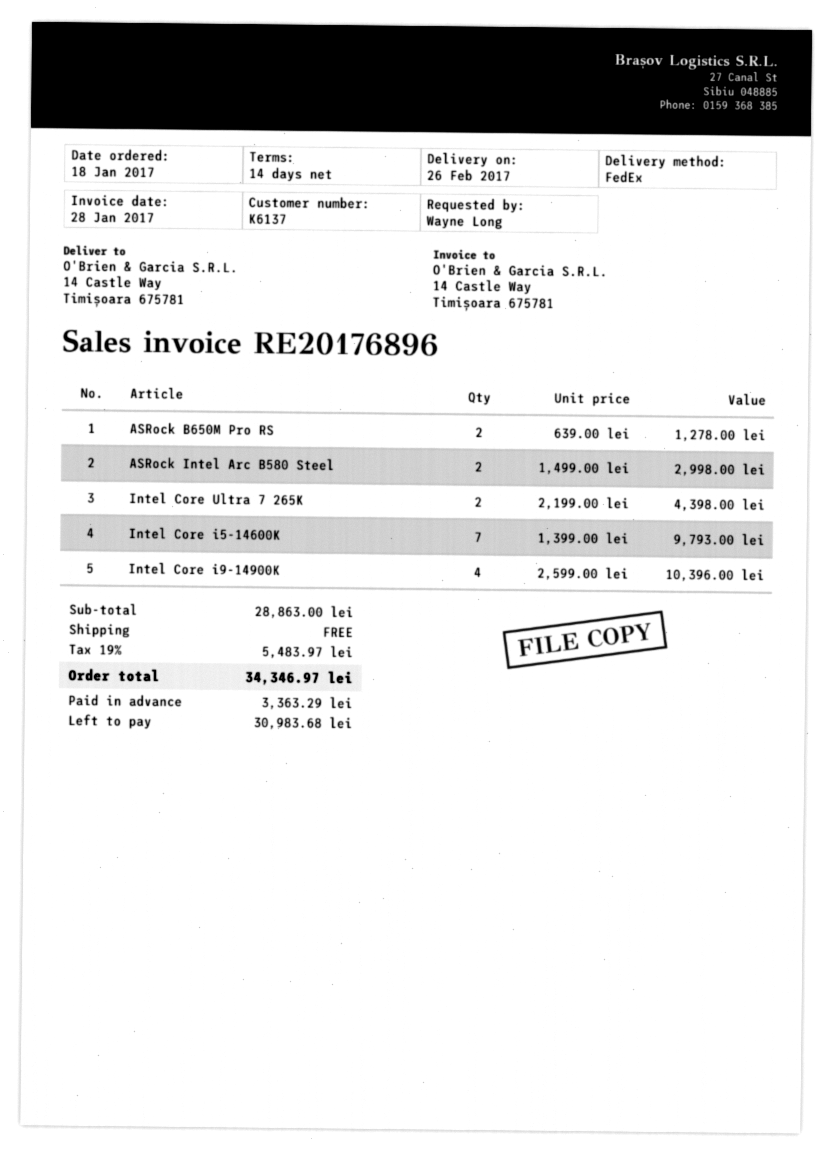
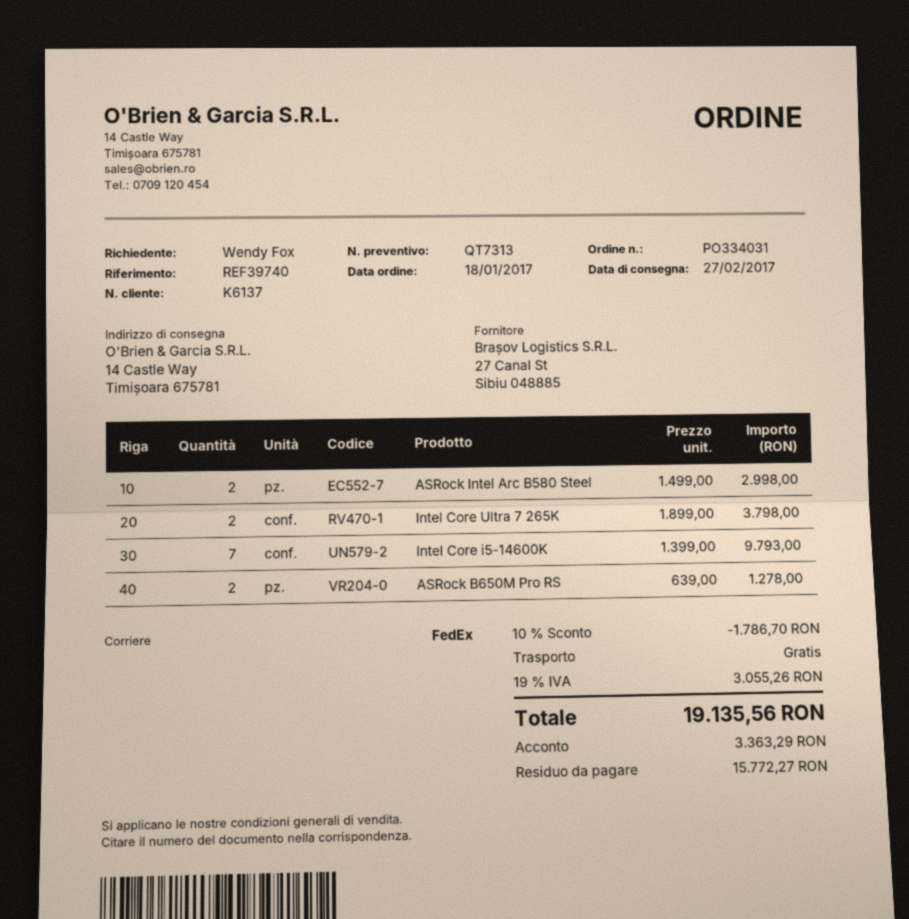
delivery date: 2017-02-26 -> 2017-02-27
ordered by: Wayne Long -> Wendy Fox
Intel Core Ultra 7 265K: 2 x 2199.00 = 4398.00 -> 2 x 1899.00 = 3798.00
Intel Core i9-14900K: 4 x 2599.00 = 10396.00 -> none
discount: none -> 10% = 1786.70
tax: 19% = 5483.97 -> 19% = 3055.26
total: 34346.97 -> 19135.56
balance: 30983.68 -> 15772.27

